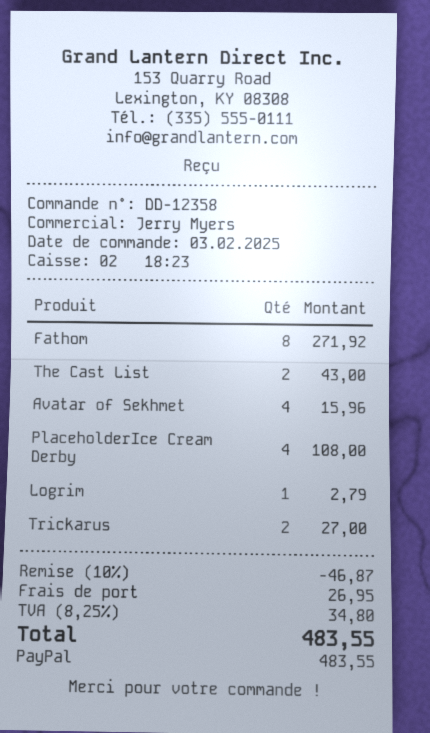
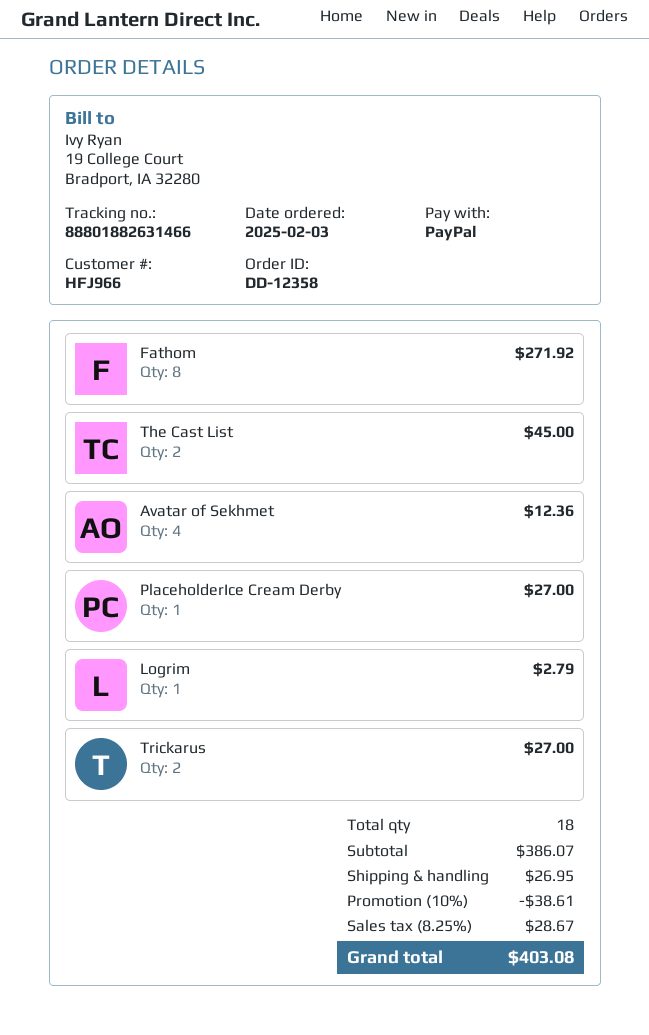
The Cast List: 2 for 43.00 -> 2 for 45.00
Avatar of Sekhmet: 4 for 15.96 -> 4 for 12.36
PlaceholderIce Cream Derby: 4 for 108.00 -> 1 for 27.00
discount: 10% = 46.87 -> 10% = 38.61
tax: 8.25% = 34.80 -> 8.25% = 28.67
total: 483.55 -> 403.08

